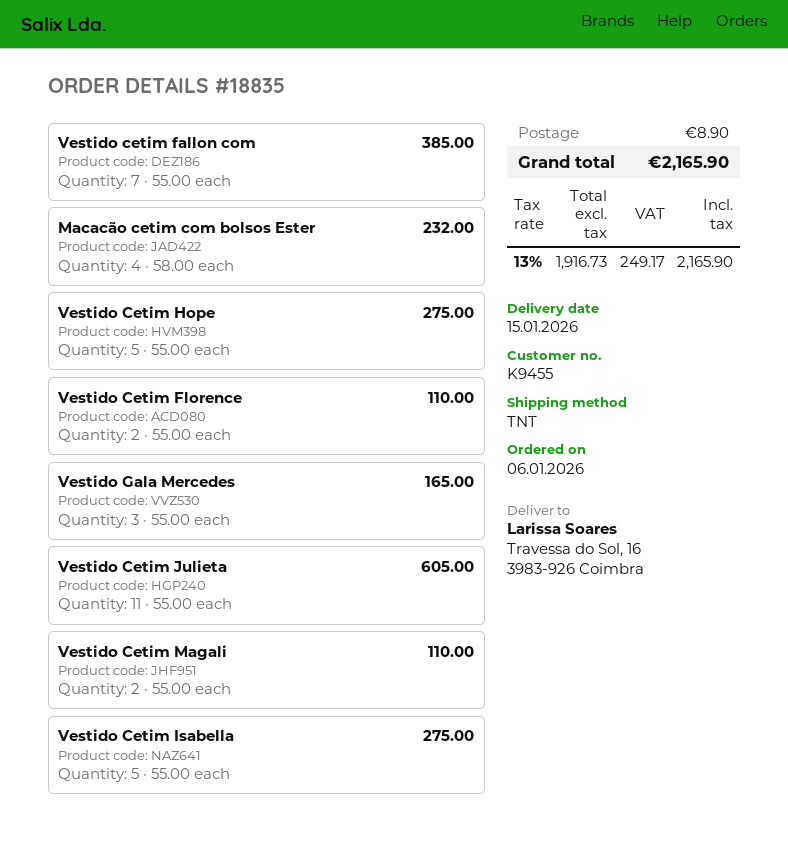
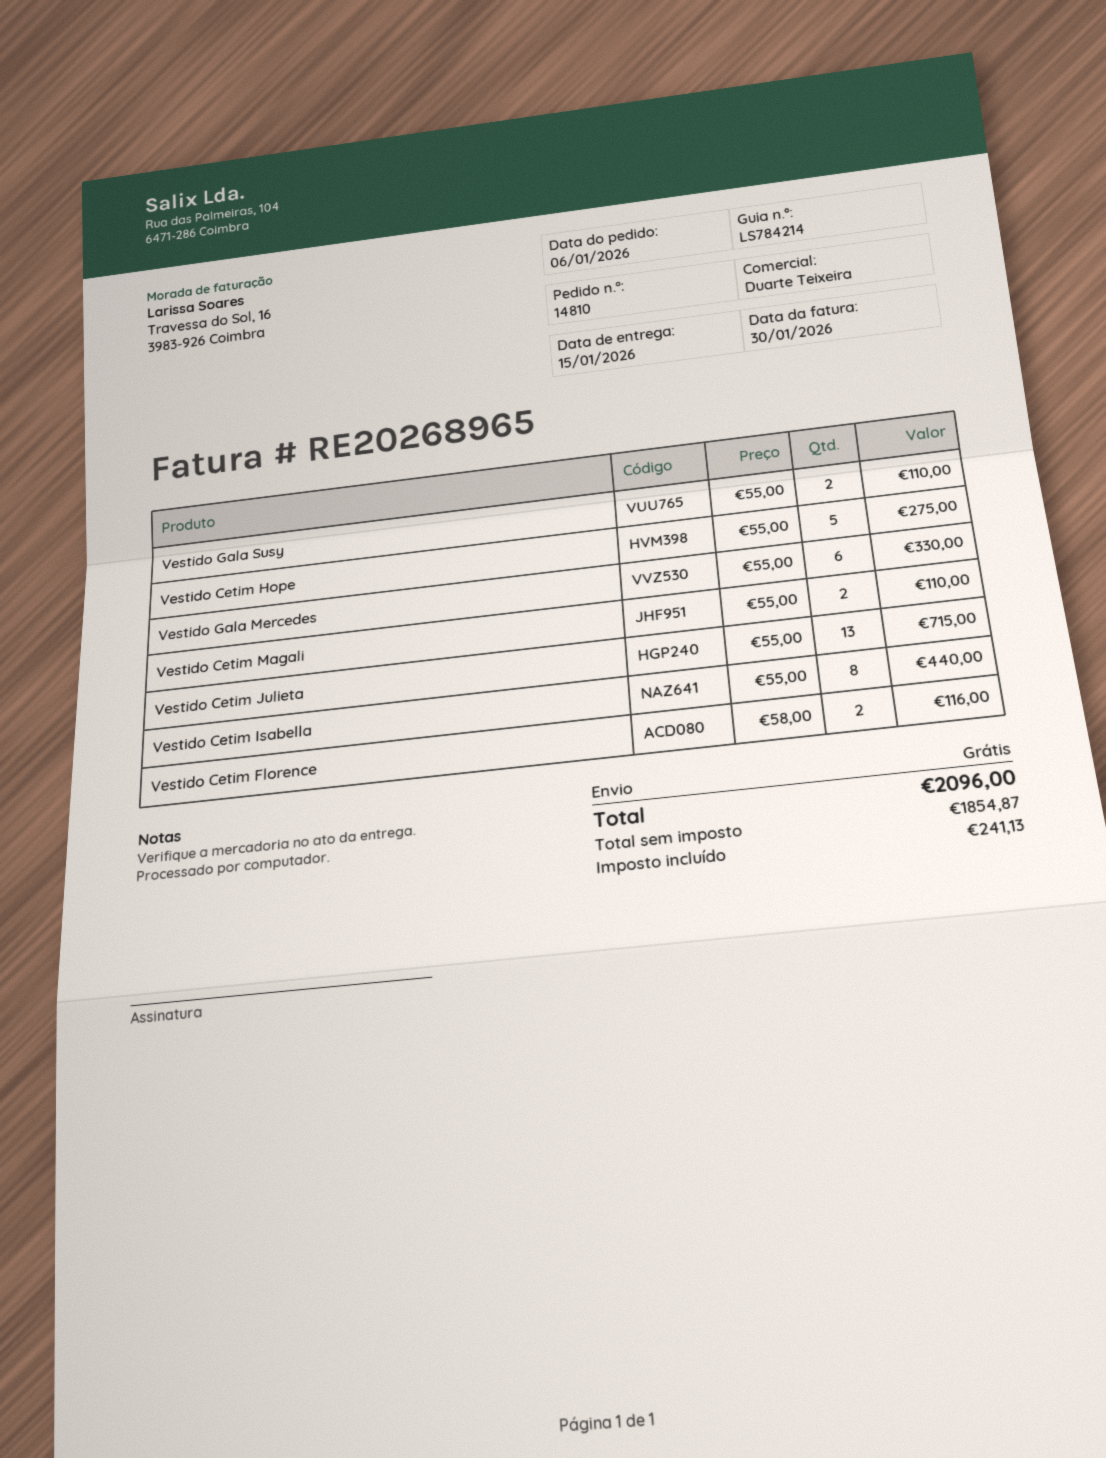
order number: 18835 -> 14810
Vestido cetim fallon com: 7 x 55.00 = 385.00 -> none
Macacão cetim com bolsos Ester: 4 x 58.00 = 232.00 -> none
Vestido Cetim Florence: 2 x 55.00 = 110.00 -> 2 x 58.00 = 116.00
Vestido Gala Mercedes: 3 x 55.00 = 165.00 -> 6 x 55.00 = 330.00
Vestido Cetim Julieta: 11 x 55.00 = 605.00 -> 13 x 55.00 = 715.00
Vestido Cetim Isabella: 5 x 55.00 = 275.00 -> 8 x 55.00 = 440.00
Vestido Gala Susy: none -> 2 x 55.00 = 110.00
shipping: 8.90 -> 0.00
net: 1916.73 -> 1854.87
tax: 249.17 -> 241.13
total: 2165.90 -> 2096.00

